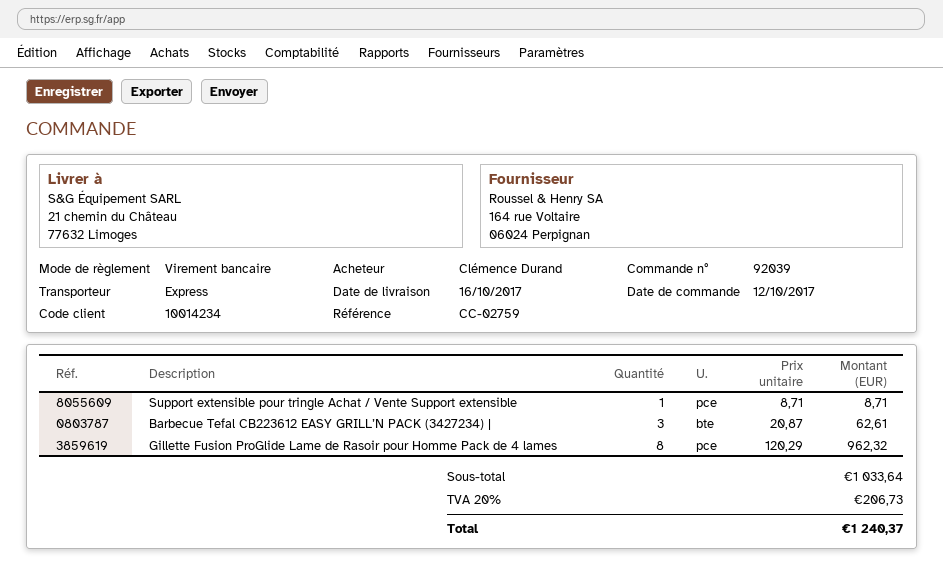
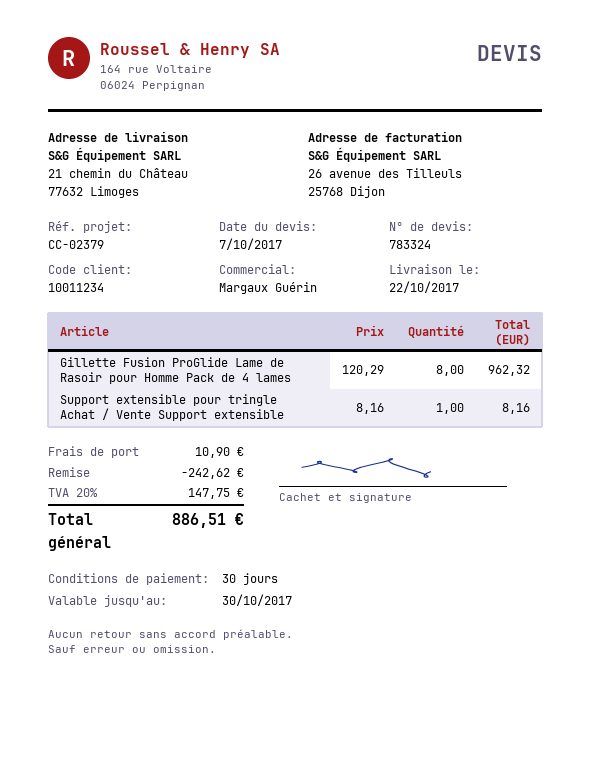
delivery date: 2017-10-16 -> 2017-10-22
customer number: 10014234 -> 10011234
reference: CC-02759 -> CC-02379
Support extensible pour tringle Achat / Vente Support extensible: 1 x 8.71 = 8.71 -> 1 x 8.16 = 8.16
Barbecue Tefal CB223612 EASY GRILL’N PACK (3427234) |: 3 x 20.87 = 62.61 -> none
discount: none -> 242.62
shipping: none -> 10.90
tax: 20% = 206.73 -> 20% = 147.75
total: 1240.37 -> 886.51

